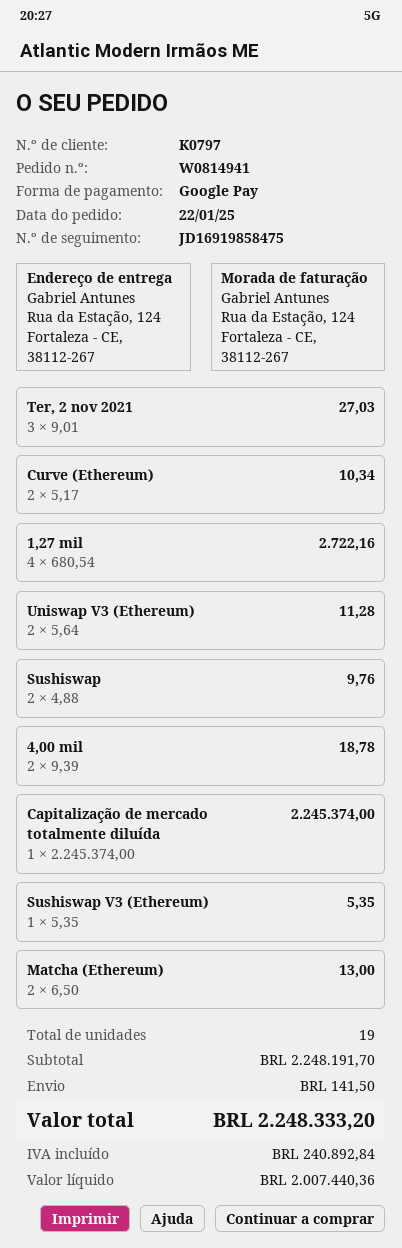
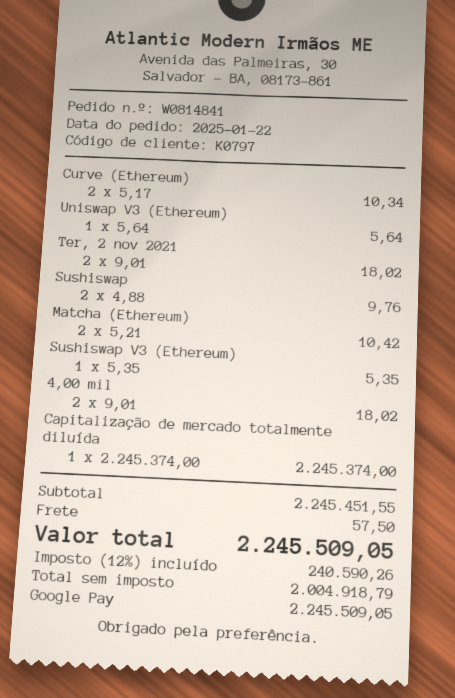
order number: W0814941 -> W0814841
Ter, 2 nov 2021: 3 x 9.01 = 27.03 -> 2 x 9.01 = 18.02
1,27 mil: 4 x 680.54 = 2722.16 -> none
Uniswap V3 (Ethereum): 2 x 5.64 = 11.28 -> 1 x 5.64 = 5.64
4,00 mil: 2 x 9.39 = 18.78 -> 2 x 9.01 = 18.02
Matcha (Ethereum): 2 x 6.50 = 13.00 -> 2 x 5.21 = 10.42
subtotal: 2248191.70 -> 2245451.55
shipping: 141.50 -> 57.50
net: 2007440.36 -> 2004918.79
tax: 240892.84 -> 240590.26
total: 2248333.20 -> 2245509.05

